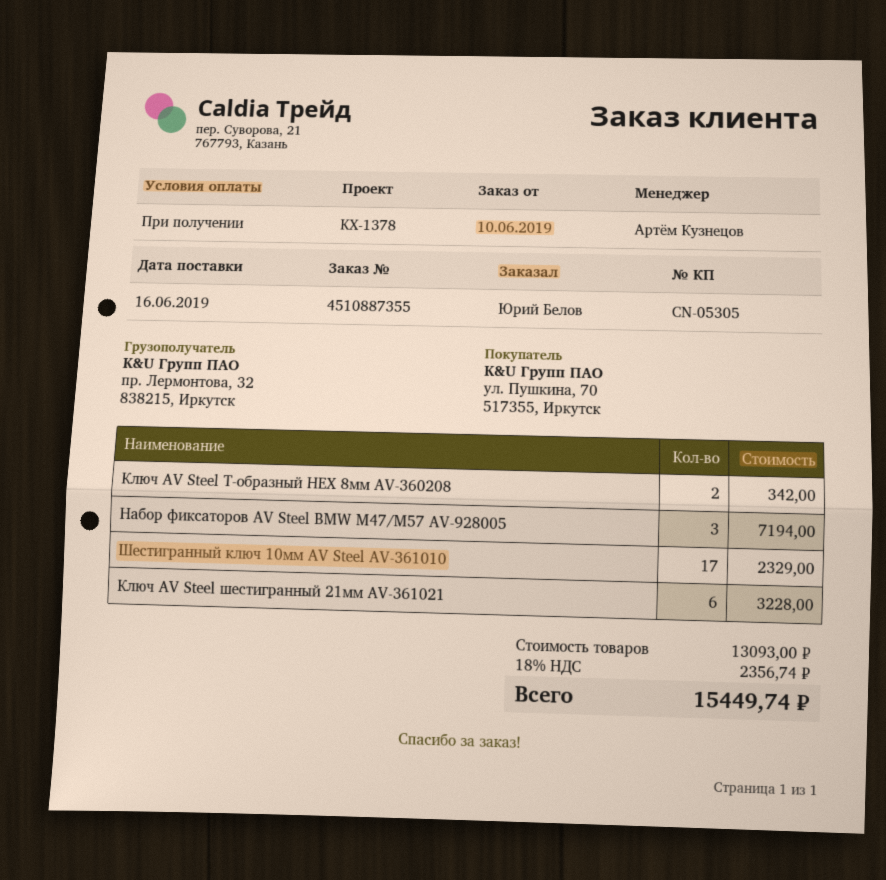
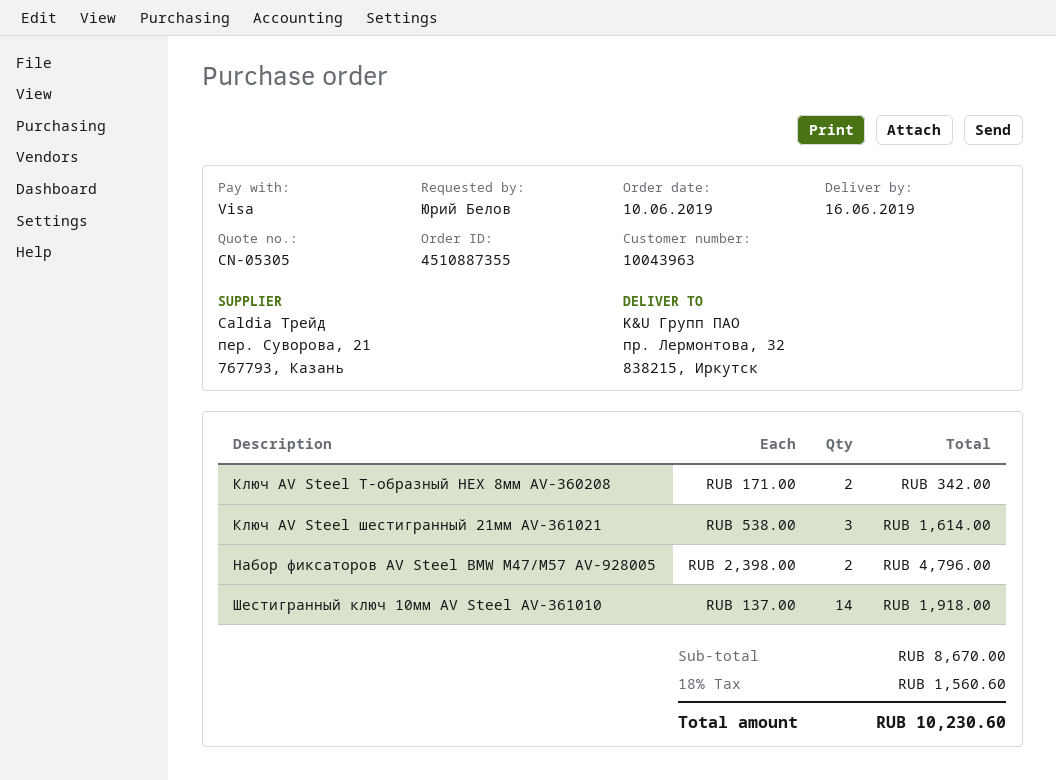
Набор фиксаторов AV Steel BMW M47/M57 AV-928005: 3 for 7194.00 -> 2 for 4796.00
Шестигранный ключ 10мм AV Steel AV-361010: 17 for 2329.00 -> 14 for 1918.00
Ключ AV Steel шестигранный 21мм AV-361021: 6 for 3228.00 -> 3 for 1614.00
subtotal: 13093.00 -> 8670.00
tax: 18% = 2356.74 -> 18% = 1560.60
total: 15449.74 -> 10230.60

